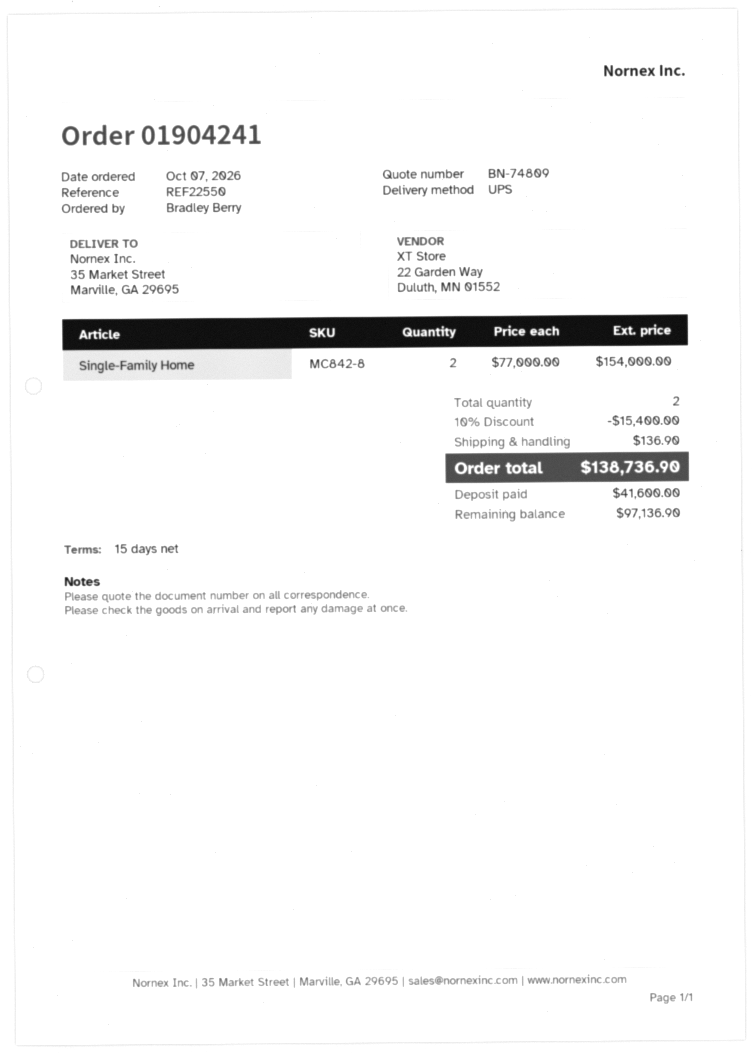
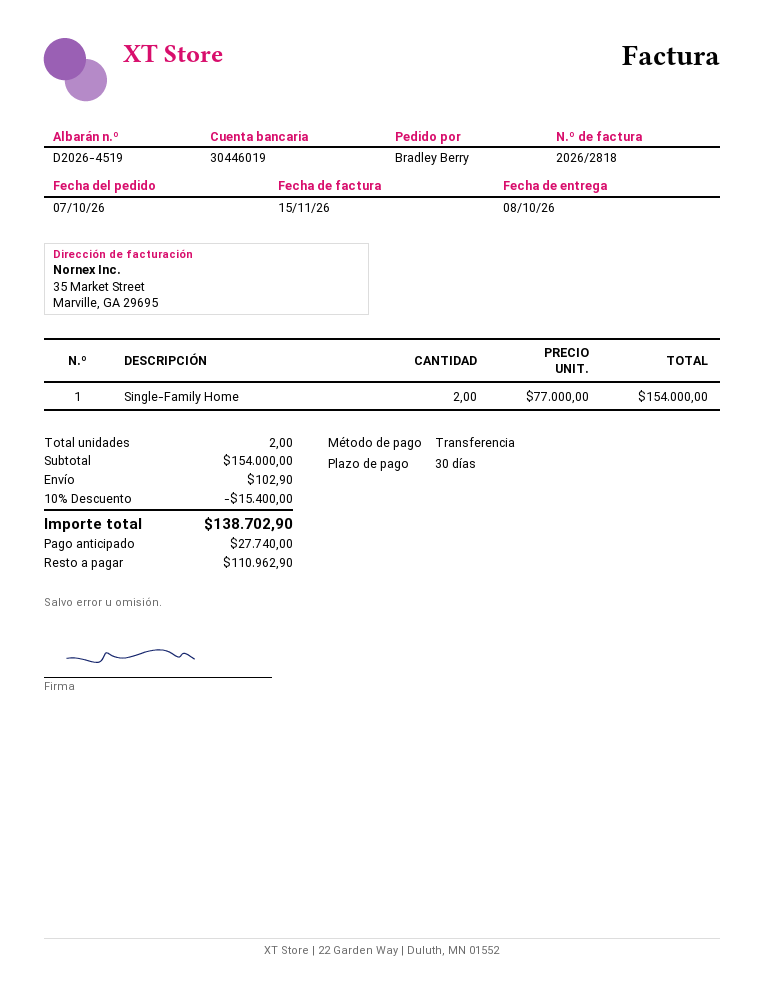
payment terms: 15 days -> 30 days
shipping: 136.90 -> 102.90
total: 138736.90 -> 138702.90
deposit: 41600.00 -> 27740.00
balance: 97136.90 -> 110962.90

